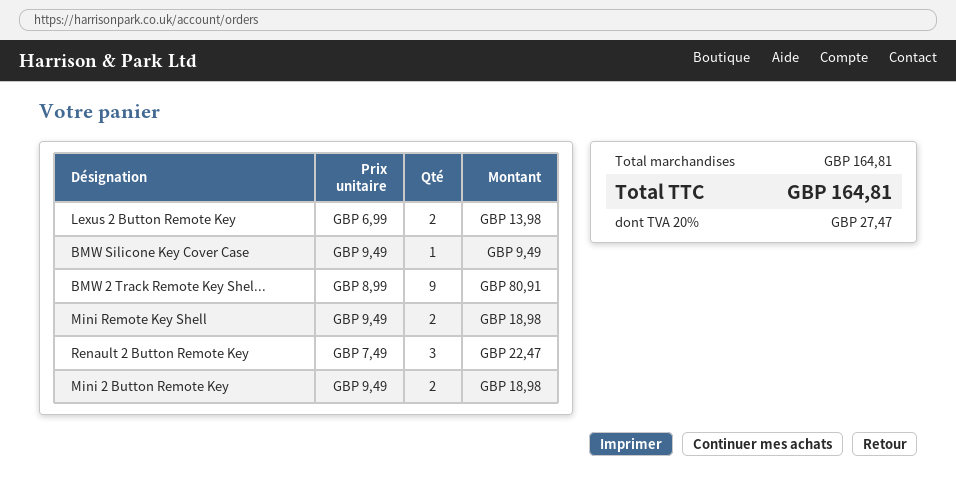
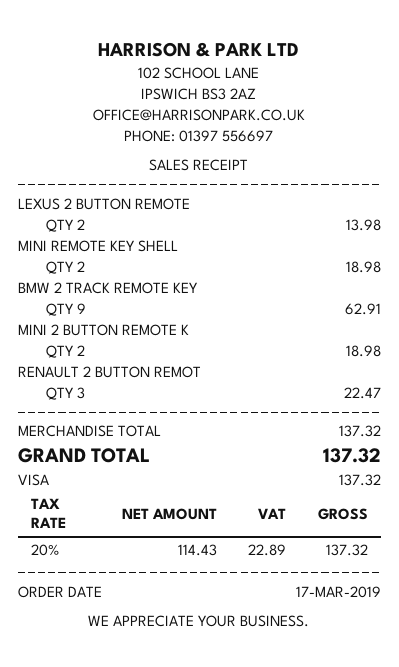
BMW Silicone Key Cover Case: 1 for 9.49 -> none
BMW 2 Track Remote Key Shel...: 9 for 80.91 -> 9 for 62.91
subtotal: 164.81 -> 137.32
tax: 20% = 27.47 -> 20% = 22.89
total: 164.81 -> 137.32

